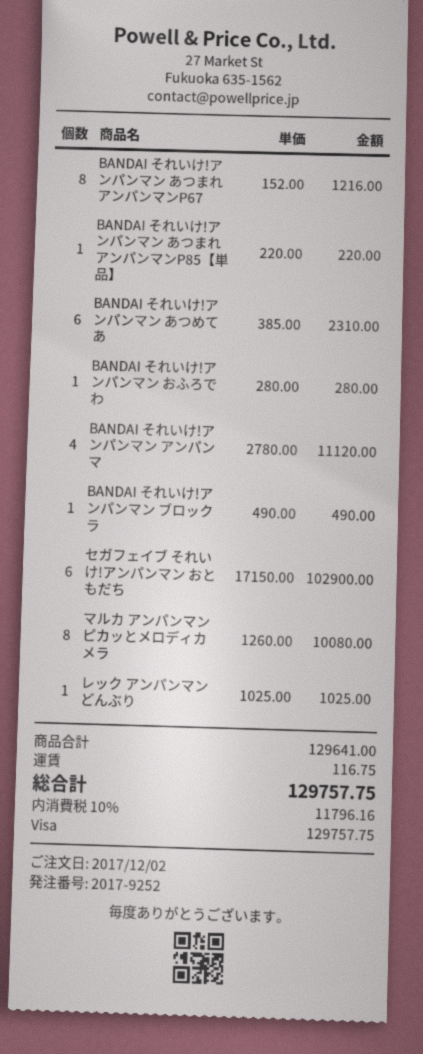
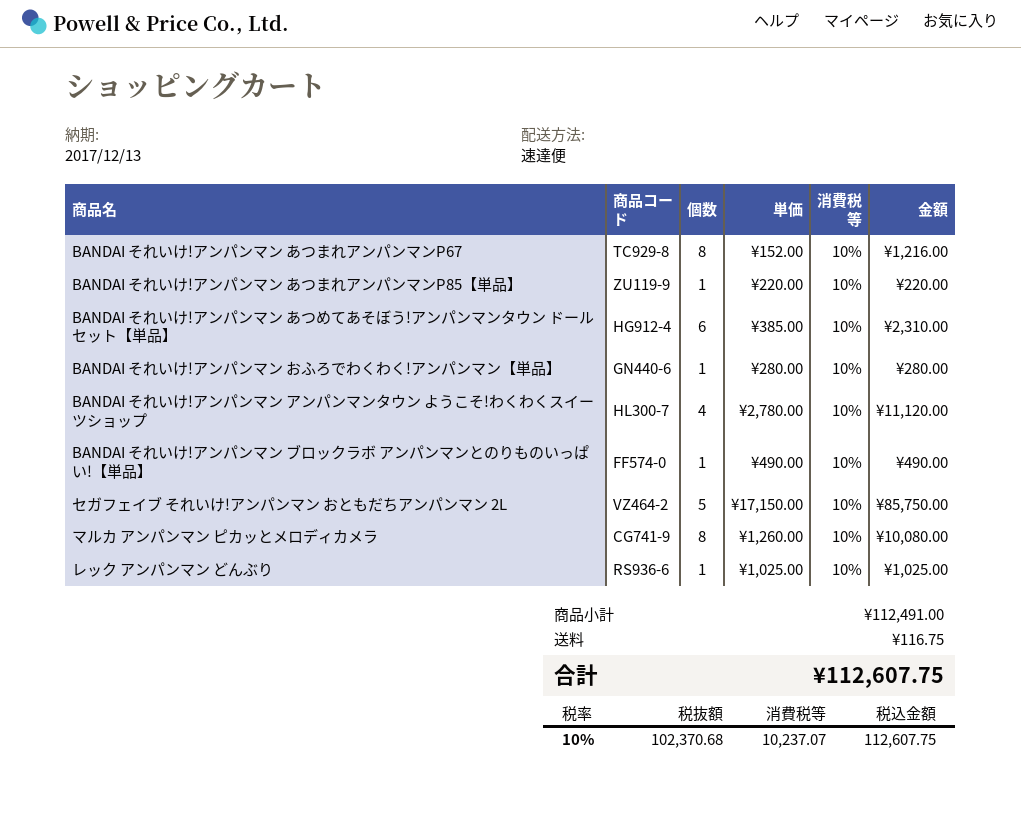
セガフェイブ それいけ!アンパンマン おともだち: 6 x 17150.00 = 102900.00 -> 5 x 17150.00 = 85750.00
subtotal: 129641.00 -> 112491.00
tax: 10% = 11796.16 -> 10% = 10237.07
total: 129757.75 -> 112607.75

